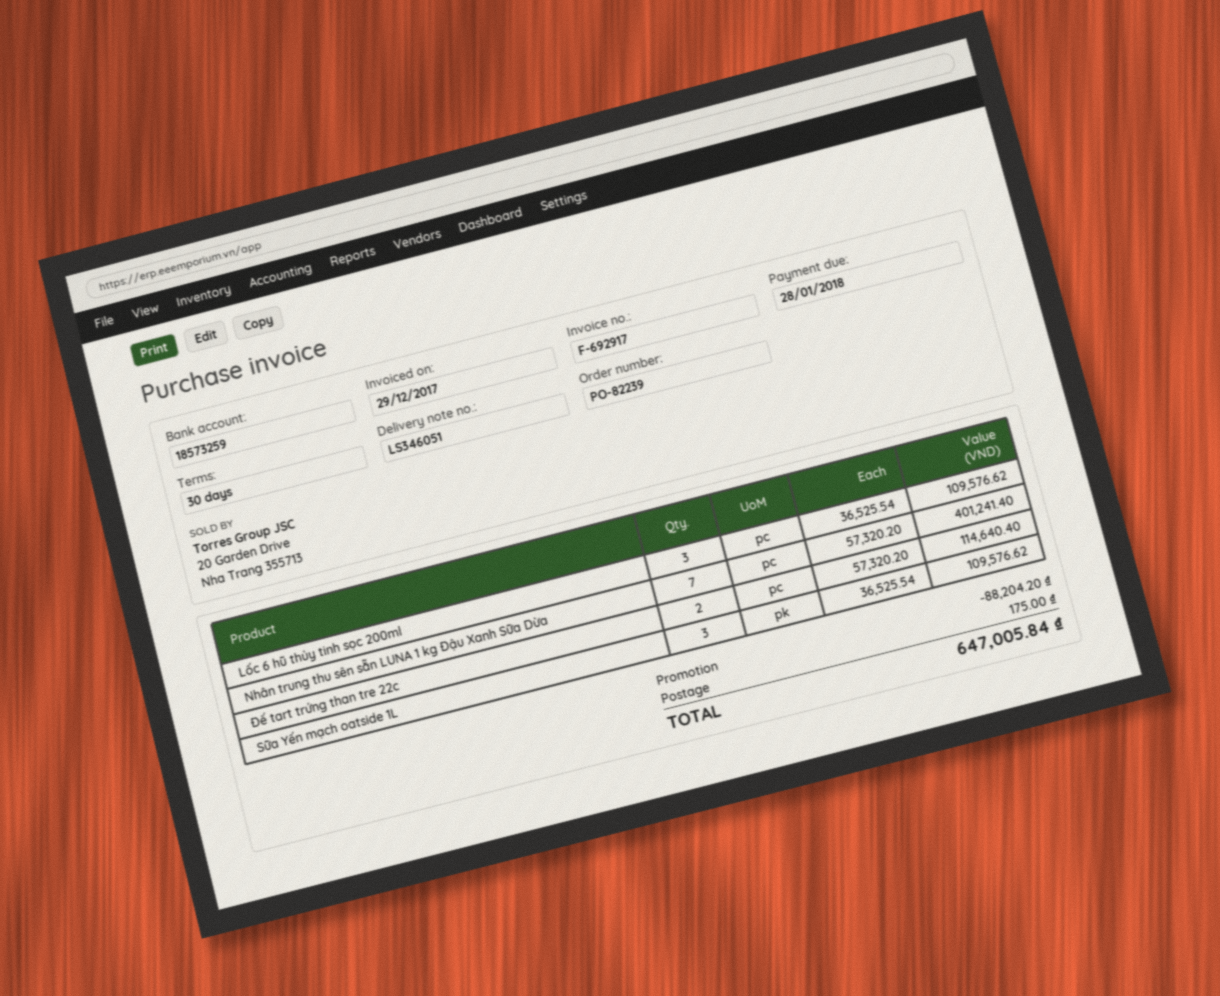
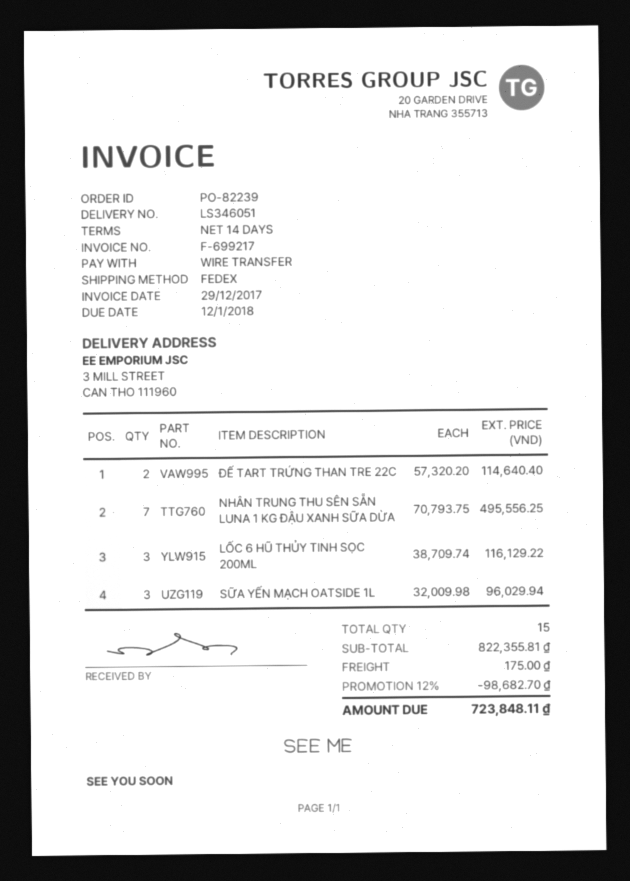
invoice number: F-692917 -> F-699217
payment terms: 30 days -> 14 days
due date: 2018-01-28 -> 2018-01-12
Lốc 6 hũ thủy tinh sọc 200ml: 3 x 36525.54 = 109576.62 -> 3 x 38709.74 = 116129.22
Nhân trung thu sên sẵn LUNA 1 kg Đậu Xanh Sữa Dừa: 7 x 57320.20 = 401241.40 -> 7 x 70793.75 = 495556.25
Sữa Yến mạch oatside 1L: 3 x 36525.54 = 109576.62 -> 3 x 32009.98 = 96029.94
discount: 88204.20 -> 98682.70
total: 647005.84 -> 723848.11

